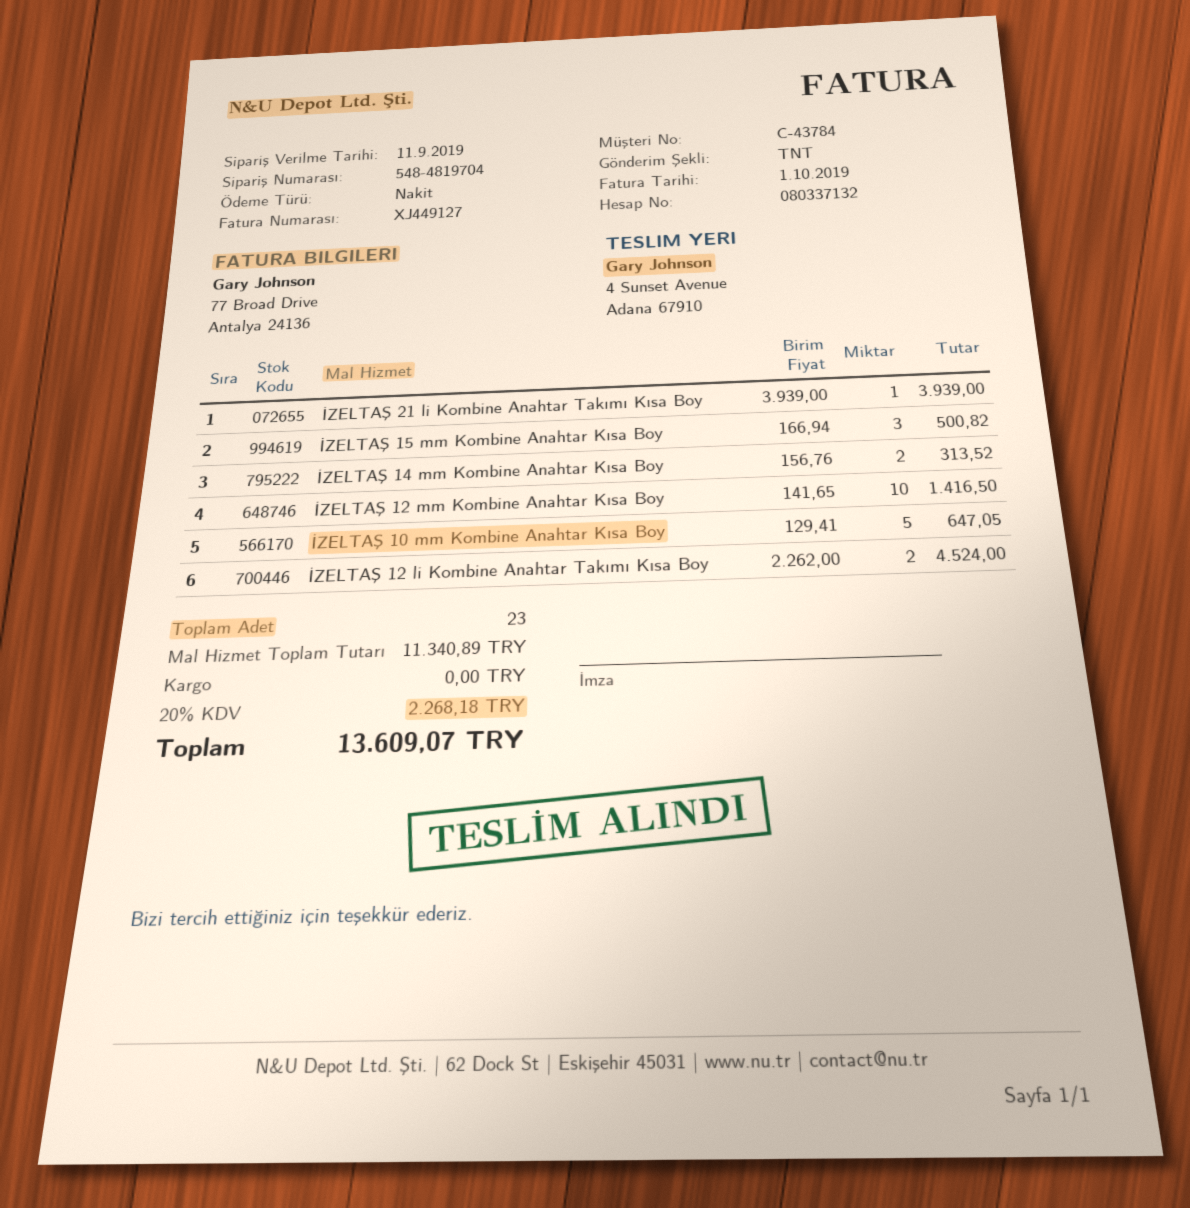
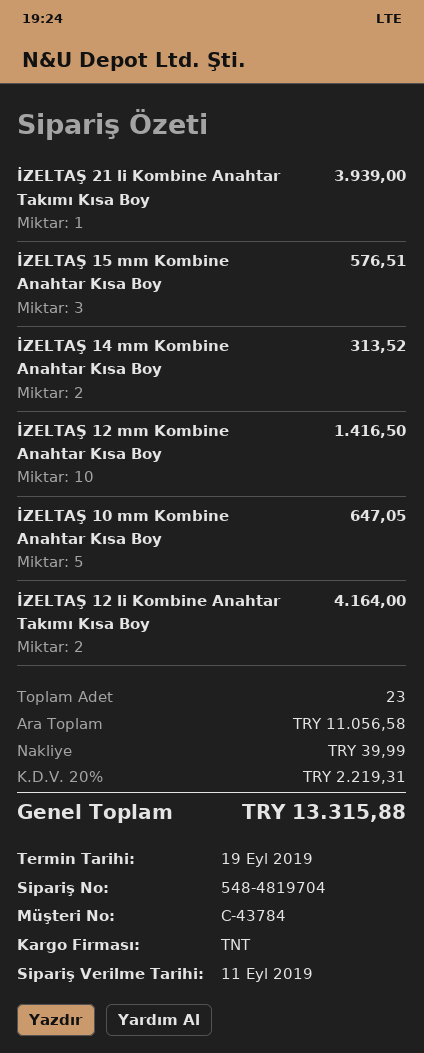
İZELTAŞ 15 mm Kombine Anahtar Kısa Boy: 3 for 500.82 -> 3 for 576.51
İZELTAŞ 12 li Kombine Anahtar Takımı Kısa Boy: 2 for 4524.00 -> 2 for 4164.00
subtotal: 11340.89 -> 11056.58
shipping: 0.00 -> 39.99
tax: 20% = 2268.18 -> 20% = 2219.31
total: 13609.07 -> 13315.88

